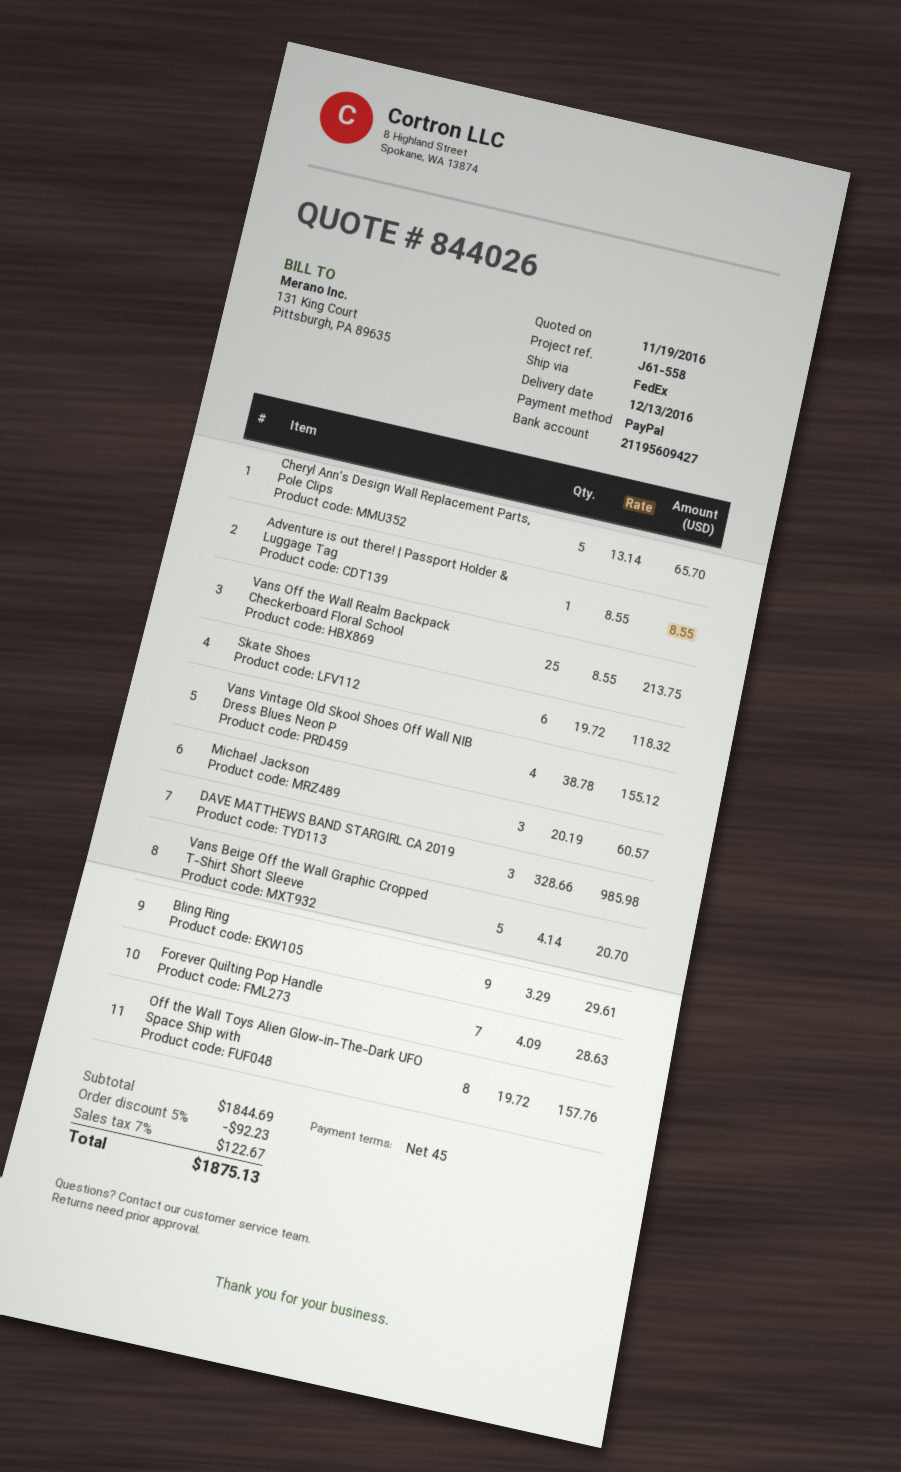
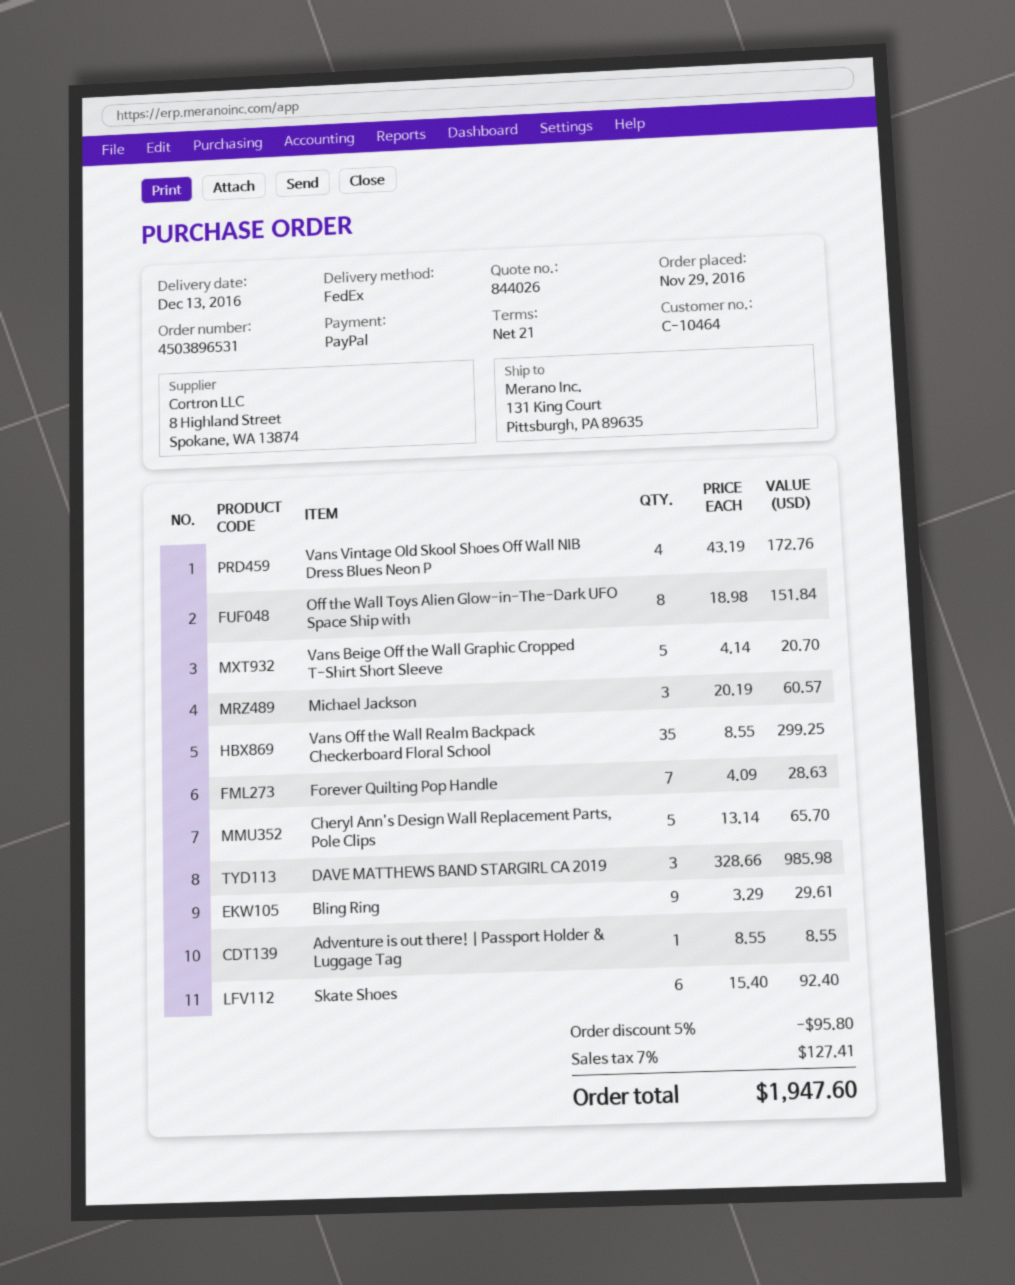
payment terms: 45 days -> 21 days
Vans Off the Wall Realm Backpack Checkerboard Floral School: 25 x 8.55 = 213.75 -> 35 x 8.55 = 299.25
Skate Shoes: 6 x 19.72 = 118.32 -> 6 x 15.40 = 92.40
Vans Vintage Old Skool Shoes Off Wall NIB Dress Blues Neon P: 4 x 38.78 = 155.12 -> 4 x 43.19 = 172.76
Off the Wall Toys Alien Glow-in-The-Dark UFO Space Ship with: 8 x 19.72 = 157.76 -> 8 x 18.98 = 151.84
discount: 5% = 92.23 -> 5% = 95.80
tax: 7% = 122.67 -> 7% = 127.41
total: 1875.13 -> 1947.60

